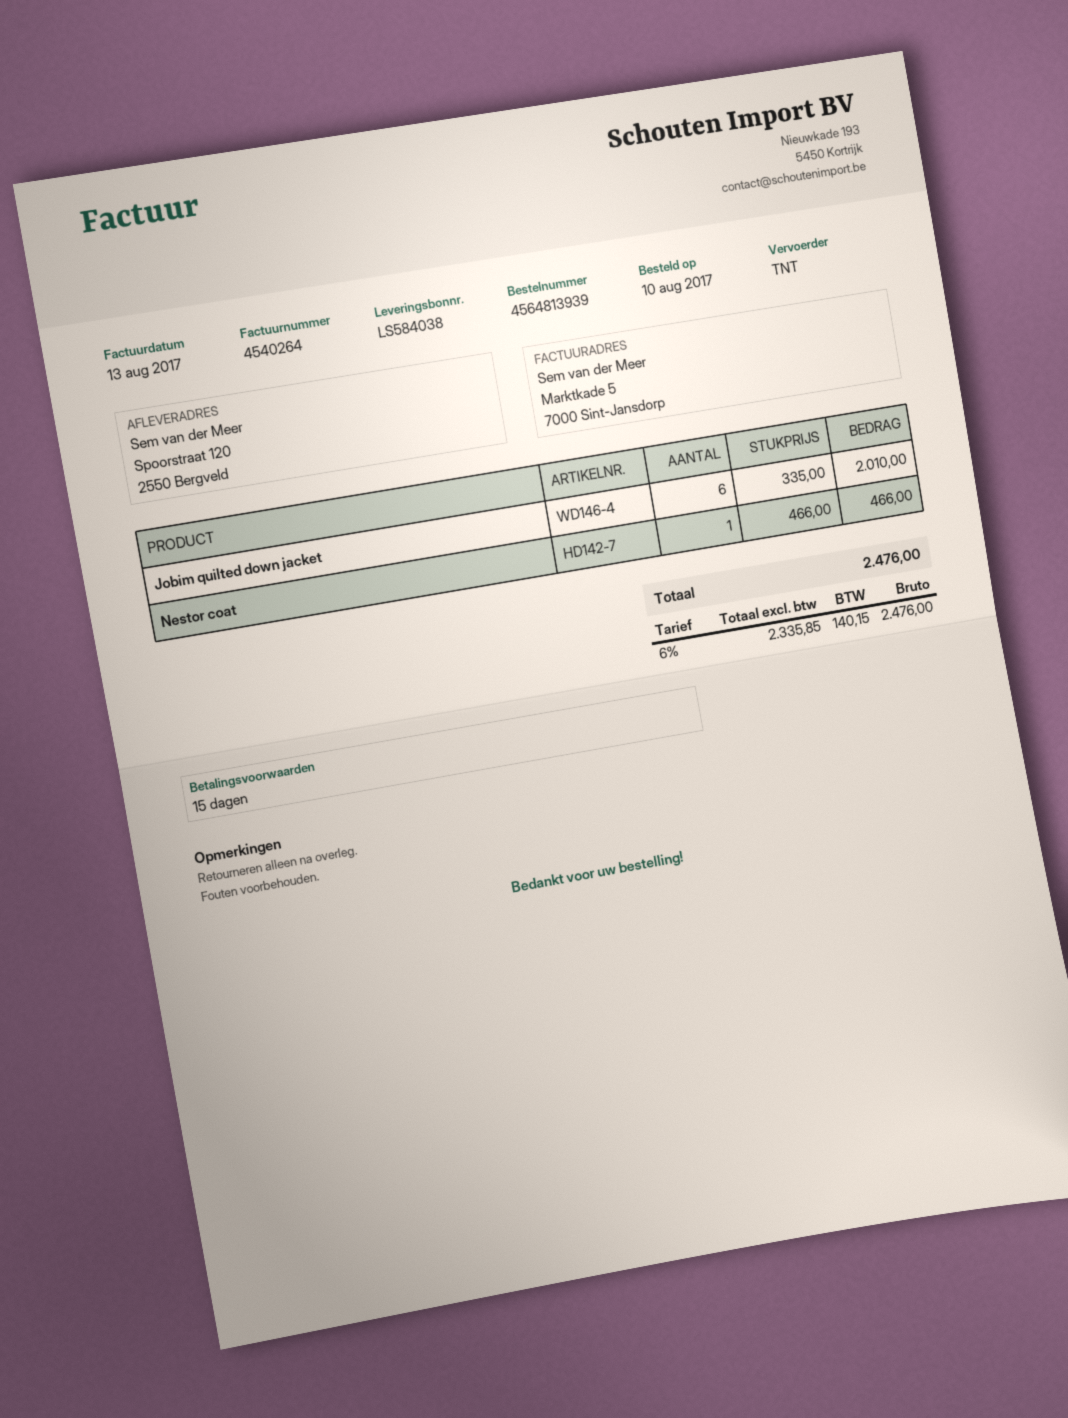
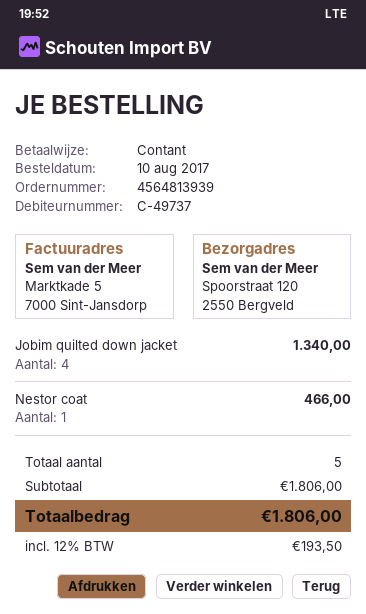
Jobim quilted down jacket: 6 for 2010.00 -> 4 for 1340.00
tax: 6% = 140.15 -> 12% = 193.50
total: 2476.00 -> 1806.00

